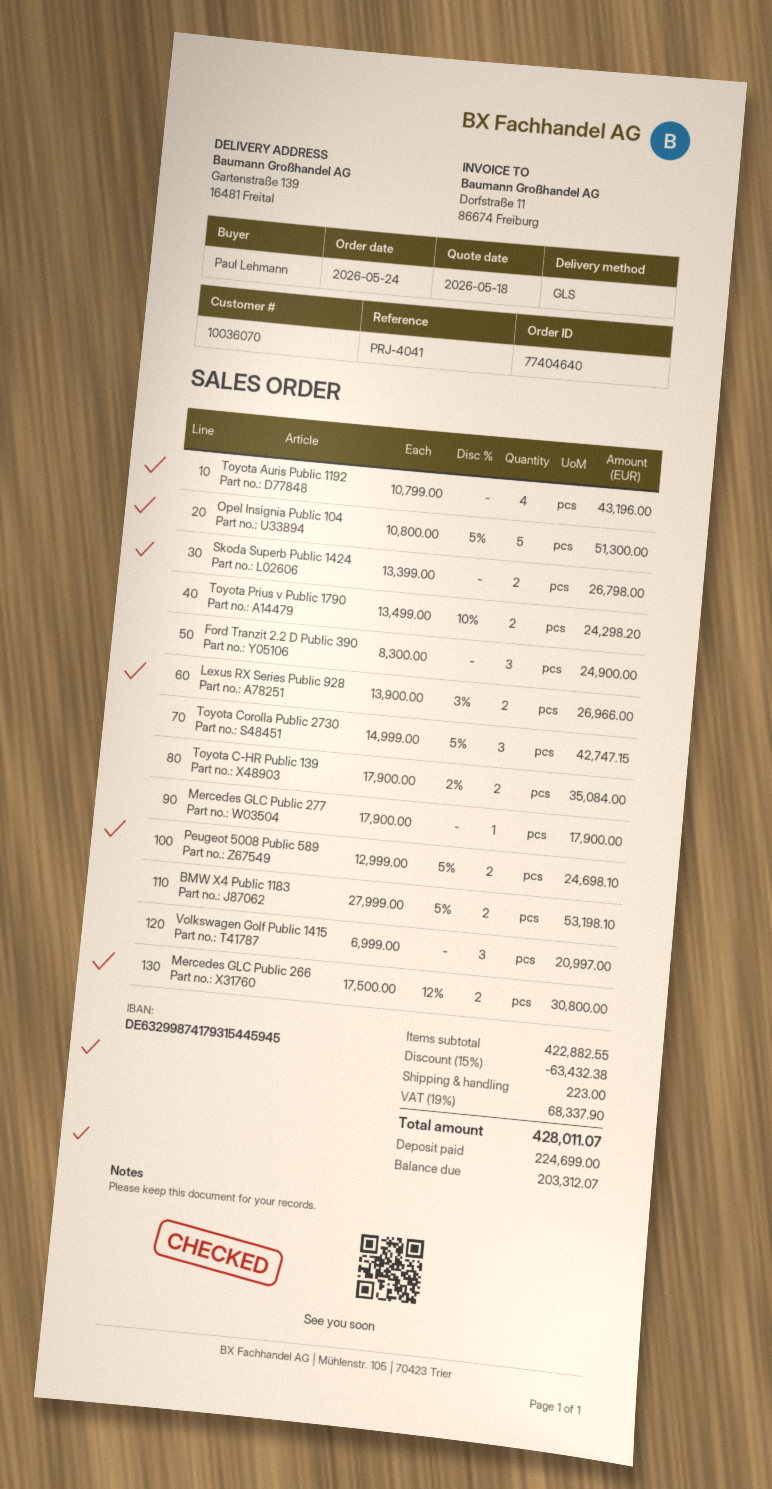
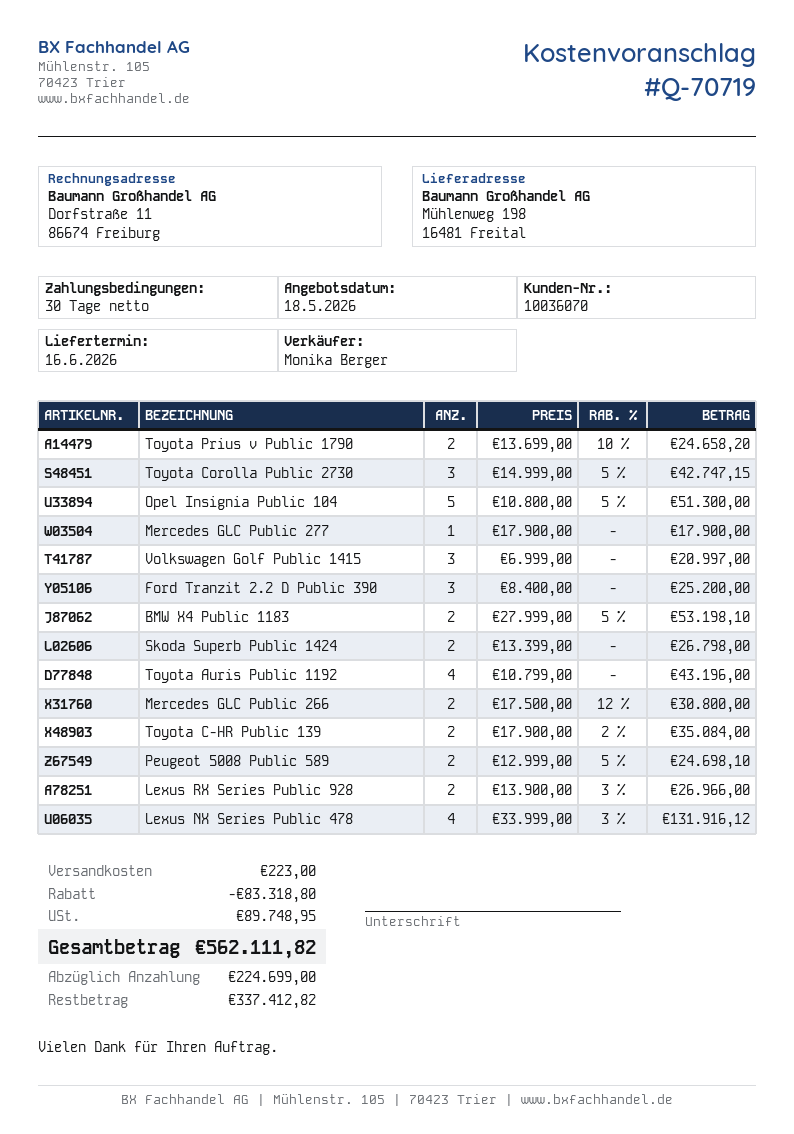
ship to: Gartenstraße 139, 16481 Freital -> Mühlenweg 198, 16481 Freital
Toyota Prius v Public 1790: 2 x 13499.00 - 10% = 24298.20 -> 2 x 13699.00 - 10% = 24658.20
Ford Tranzit 2.2 D Public 390: 3 x 8300.00 = 24900.00 -> 3 x 8400.00 = 25200.00
Lexus NX Series Public 478: none -> 4 x 33999.00 - 3% = 131916.12
discount: 63432.38 -> 83318.80
tax: 68337.90 -> 89748.95
total: 428011.07 -> 562111.82
balance: 203312.07 -> 337412.82

